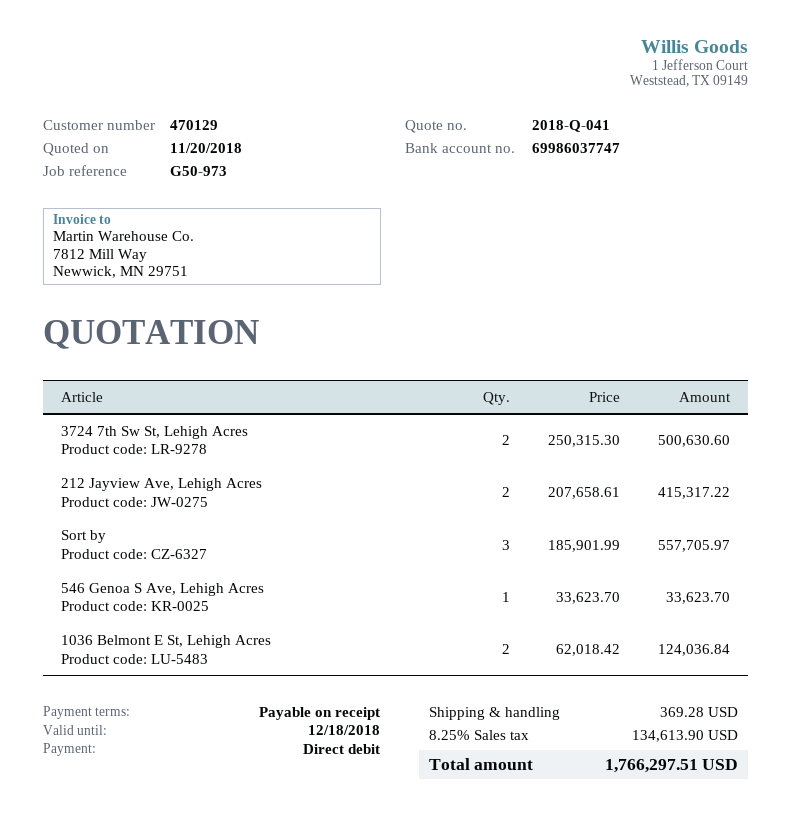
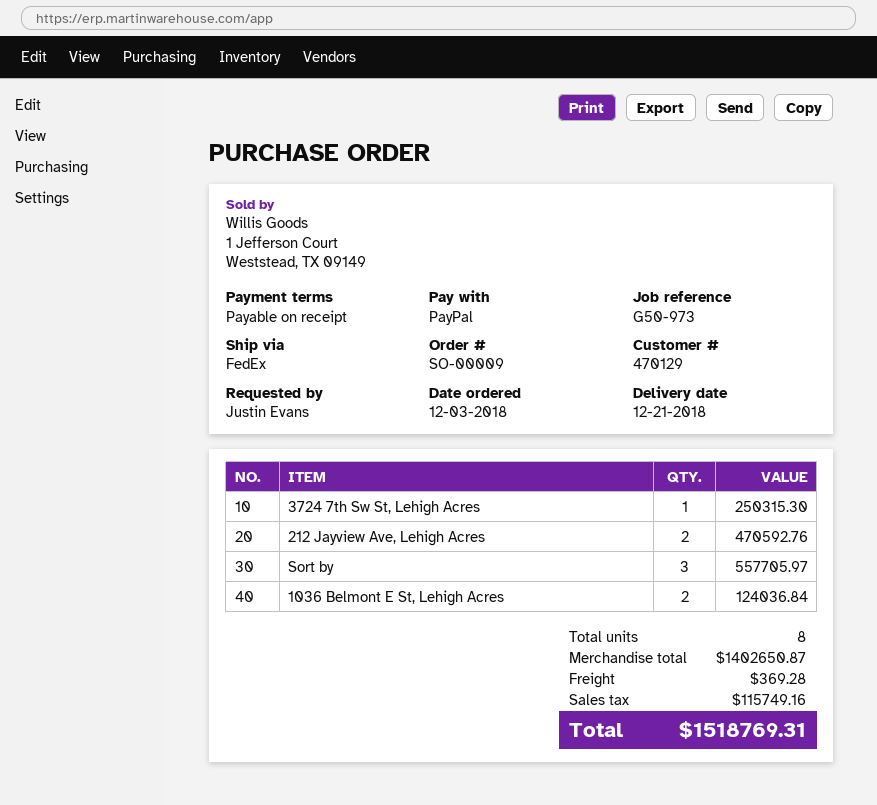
payment method: direct debit -> PayPal
3724 7th Sw St, Lehigh Acres: 2 for 500630.60 -> 1 for 250315.30
212 Jayview Ave, Lehigh Acres: 2 for 415317.22 -> 2 for 470592.76
546 Genoa S Ave, Lehigh Acres: 1 for 33623.70 -> none
tax: 134613.90 -> 115749.16
total: 1766297.51 -> 1518769.31

